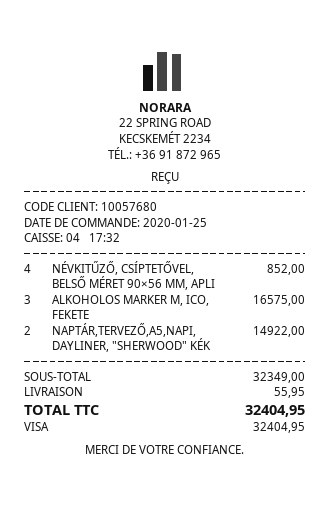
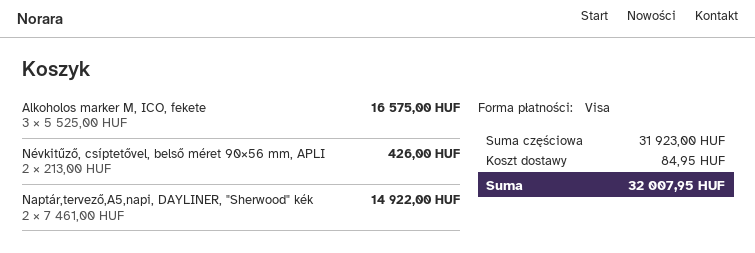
NÉVKITŰZŐ, CSÍPTETŐVEL, BELSŐ MÉRET 90×56 MM, APLI: 4 for 852.00 -> 2 for 426.00
subtotal: 32349.00 -> 31923.00
shipping: 55.95 -> 84.95
total: 32404.95 -> 32007.95

